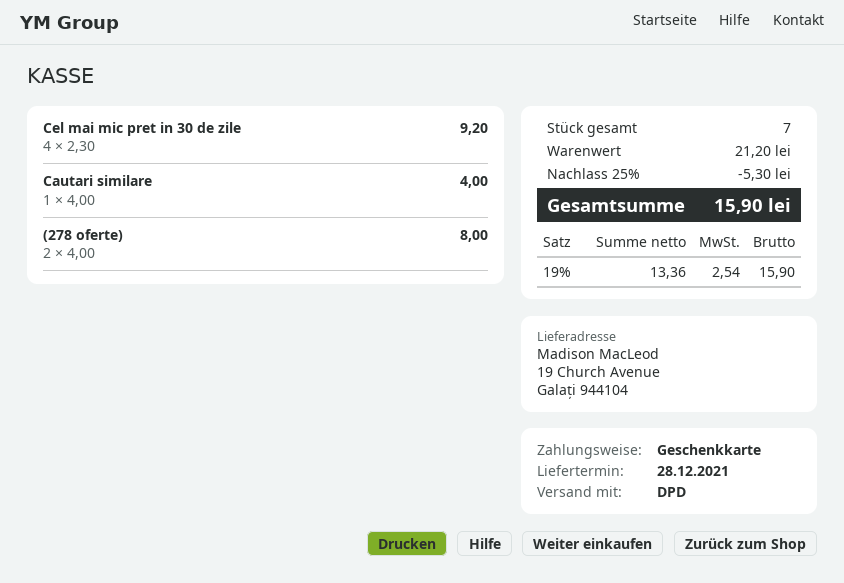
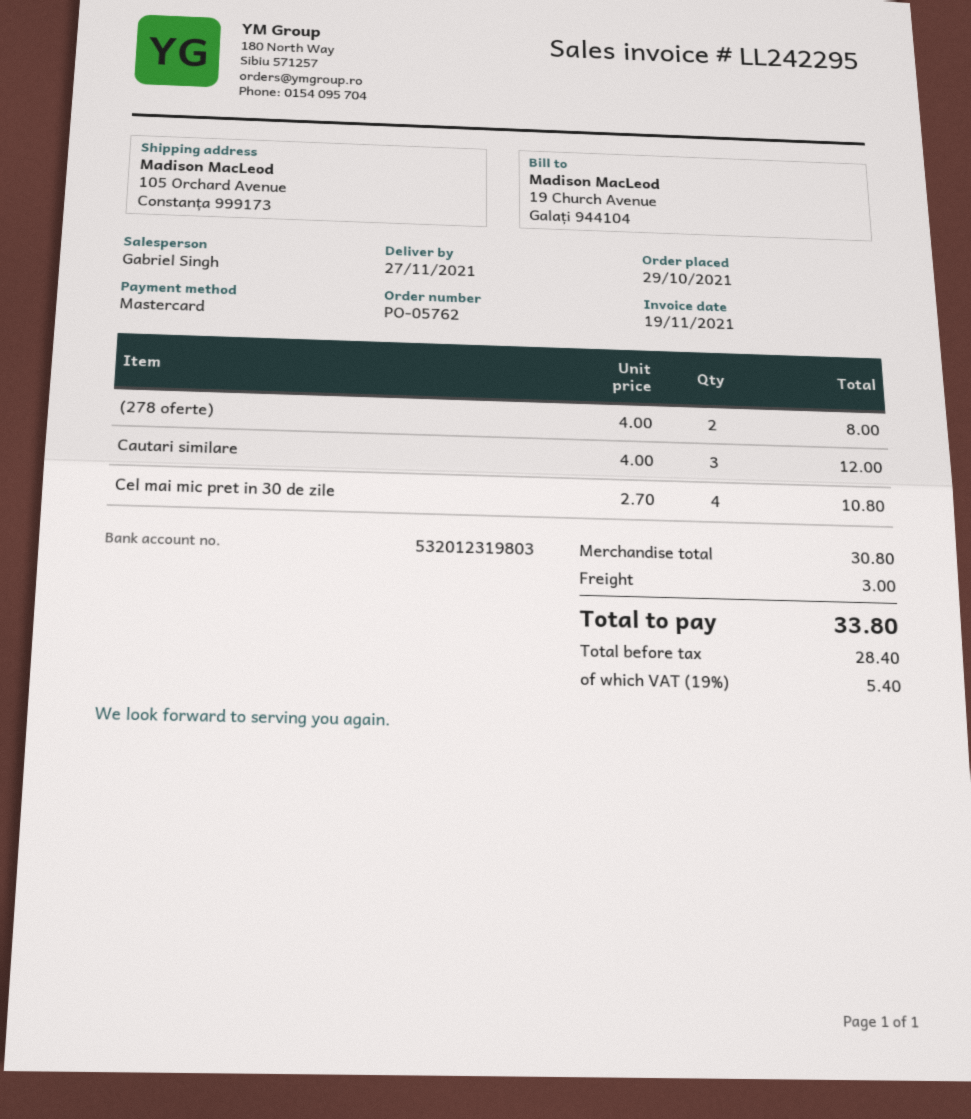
delivery date: 2021-12-28 -> 2021-11-27
payment method: gift card -> Mastercard
ship to: 19 Church Avenue, Galați 944104 -> 105 Orchard Avenue, Constanța 999173
Cel mai mic pret in 30 de zile: 4 x 2.30 = 9.20 -> 4 x 2.70 = 10.80
Cautari similare: 1 x 4.00 = 4.00 -> 3 x 4.00 = 12.00
subtotal: 21.20 -> 30.80
discount: 25% = 5.30 -> none
shipping: none -> 3.00
net: 13.36 -> 28.40
tax: 19% = 2.54 -> 19% = 5.40
total: 15.90 -> 33.80

